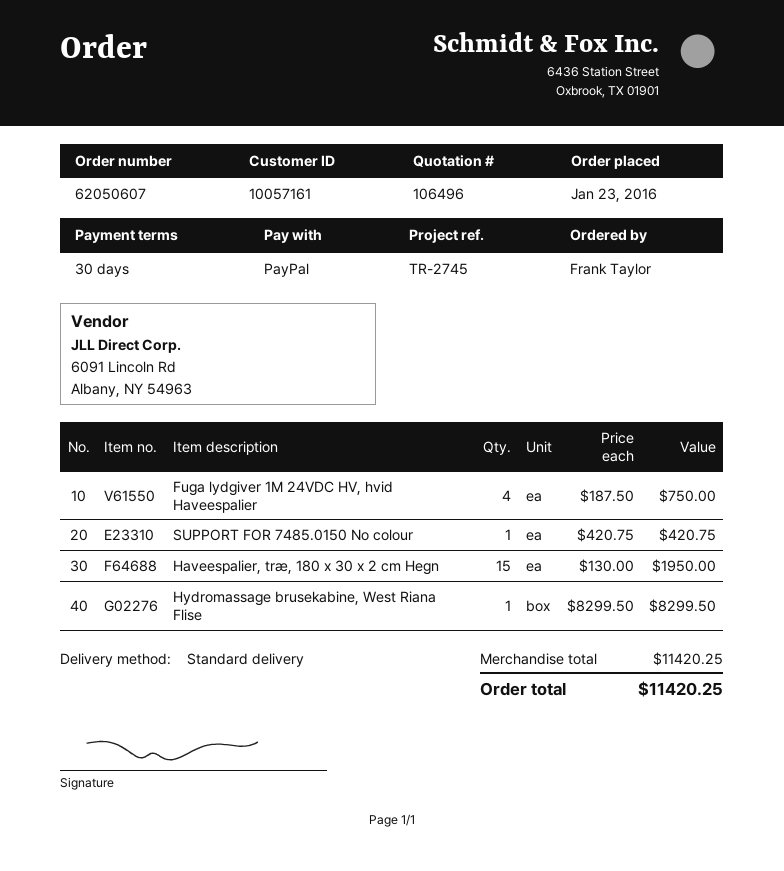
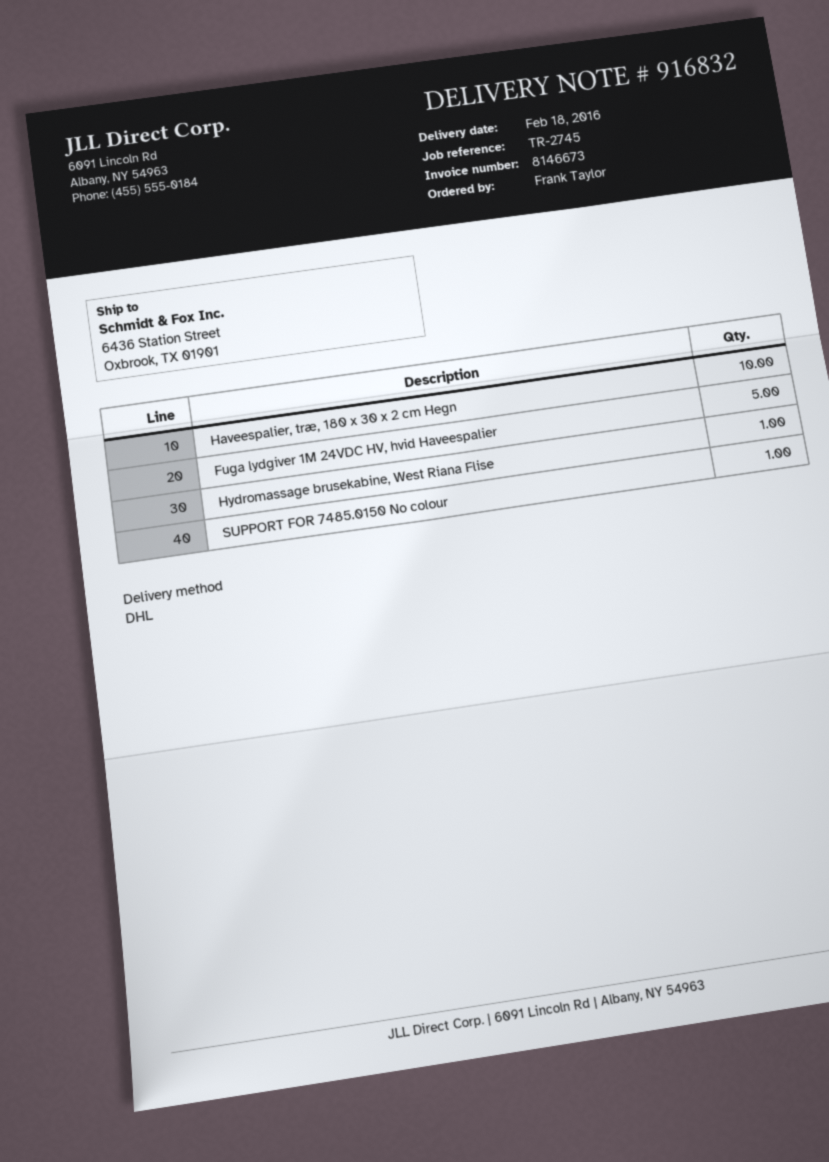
shipping method: standard -> DHL
Fuga lydgiver 1M 24VDC HV, hvid Haveespalier: 4 -> 5
Haveespalier, træ, 180 x 30 x 2 cm Hegn: 15 -> 10

